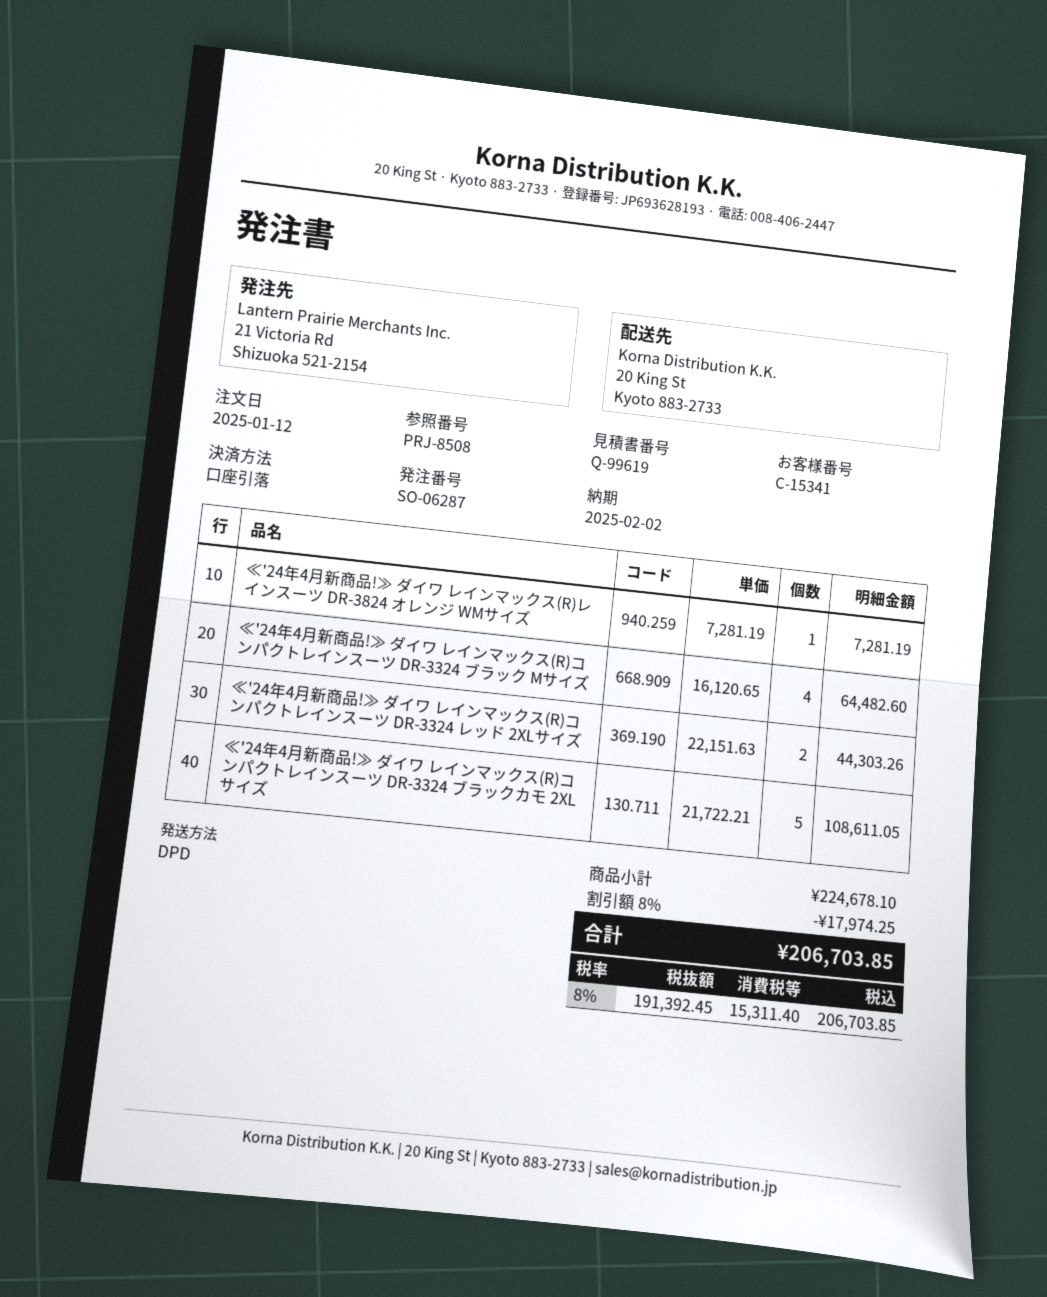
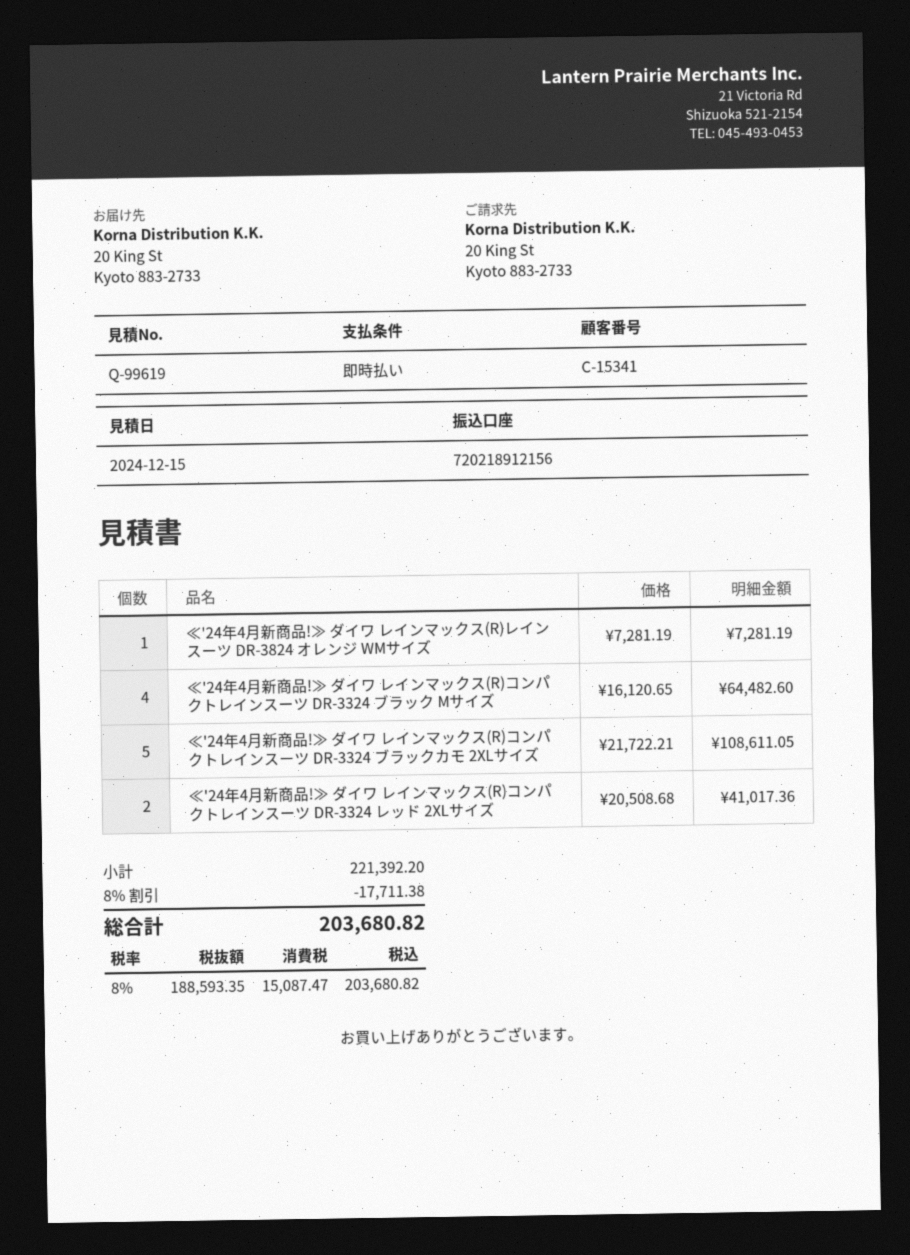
≪'24年4月新商品!≫ ダイワ レインマックス(R)コンパクトレインスーツ DR-3324 レッド 2XLサイズ: 2 x 22151.63 = 44303.26 -> 2 x 20508.68 = 41017.36
subtotal: 224678.10 -> 221392.20
discount: 8% = 17974.25 -> 8% = 17711.38
net: 191392.45 -> 188593.35
tax: 8% = 15311.40 -> 8% = 15087.47
total: 206703.85 -> 203680.82

